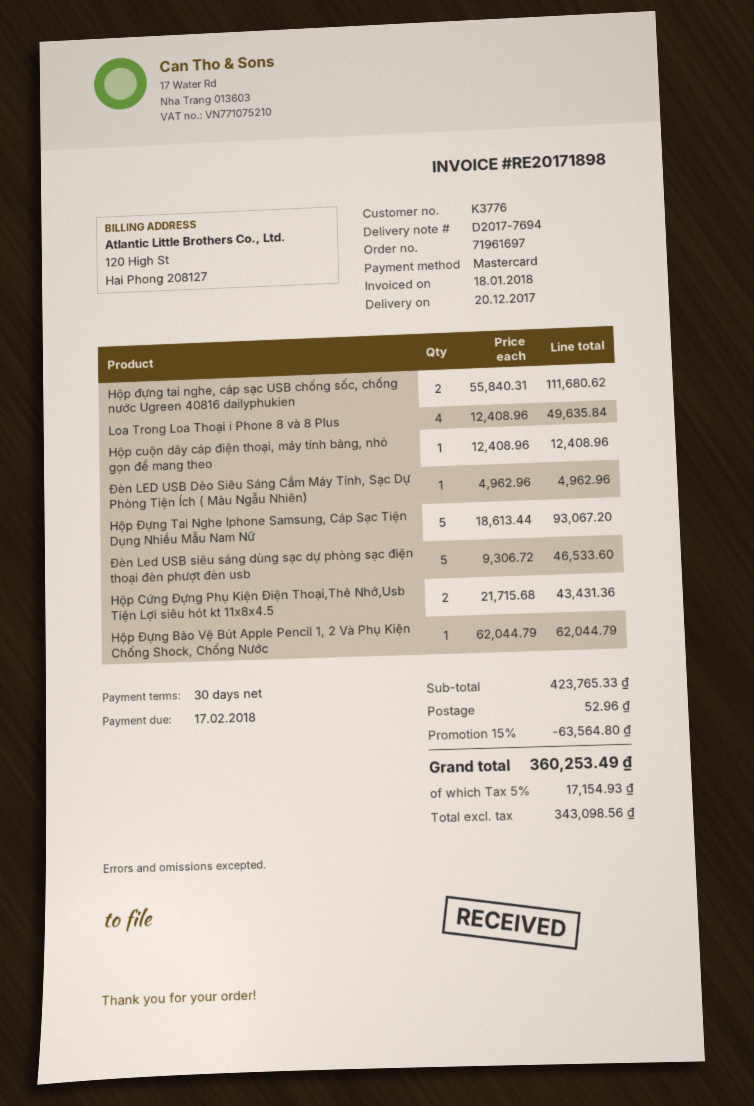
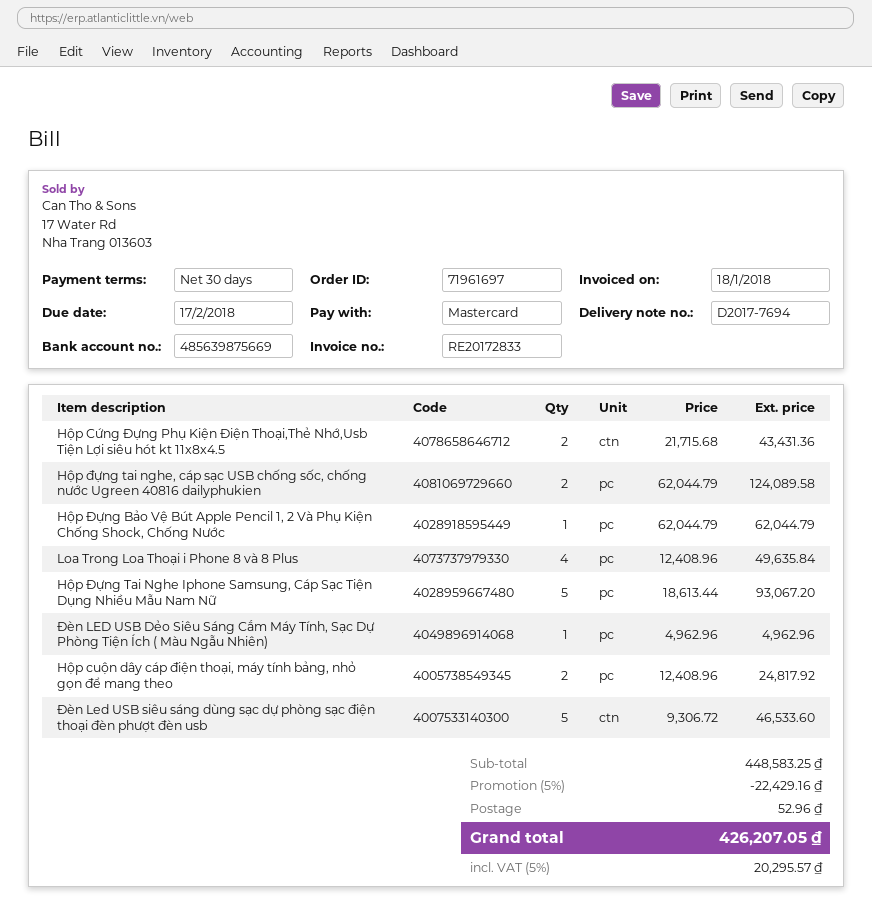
invoice number: RE20171898 -> RE20172833
Hộp đựng tai nghe, cáp sạc USB chống sốc, chống nước Ugreen 40816 dailyphukien: 2 x 55840.31 = 111680.62 -> 2 x 62044.79 = 124089.58
Hộp cuộn dây cáp điện thoại, máy tính bảng, nhỏ gọn để mang theo: 1 x 12408.96 = 12408.96 -> 2 x 12408.96 = 24817.92
subtotal: 423765.33 -> 448583.25
discount: 15% = 63564.80 -> 5% = 22429.16
tax: 5% = 17154.93 -> 5% = 20295.57
total: 360253.49 -> 426207.05

